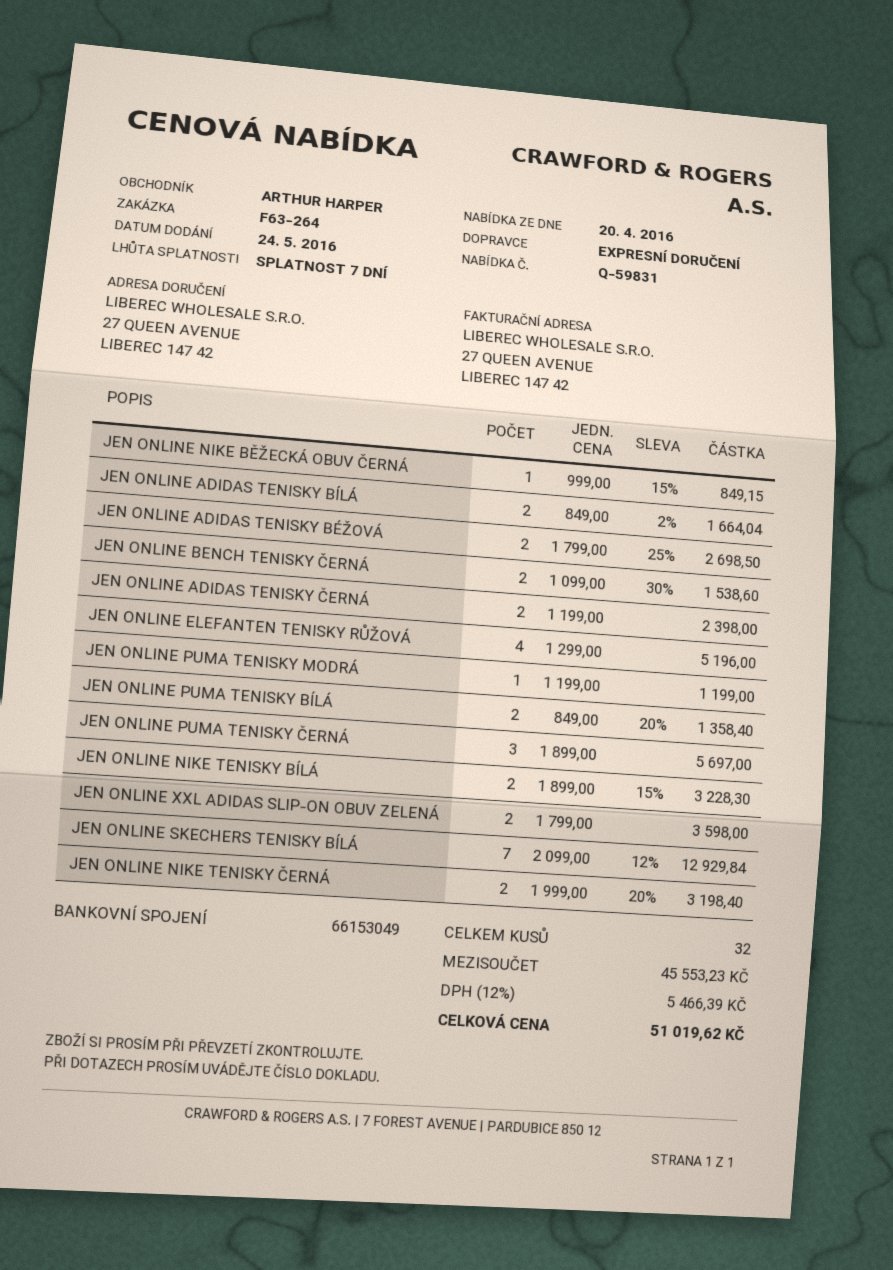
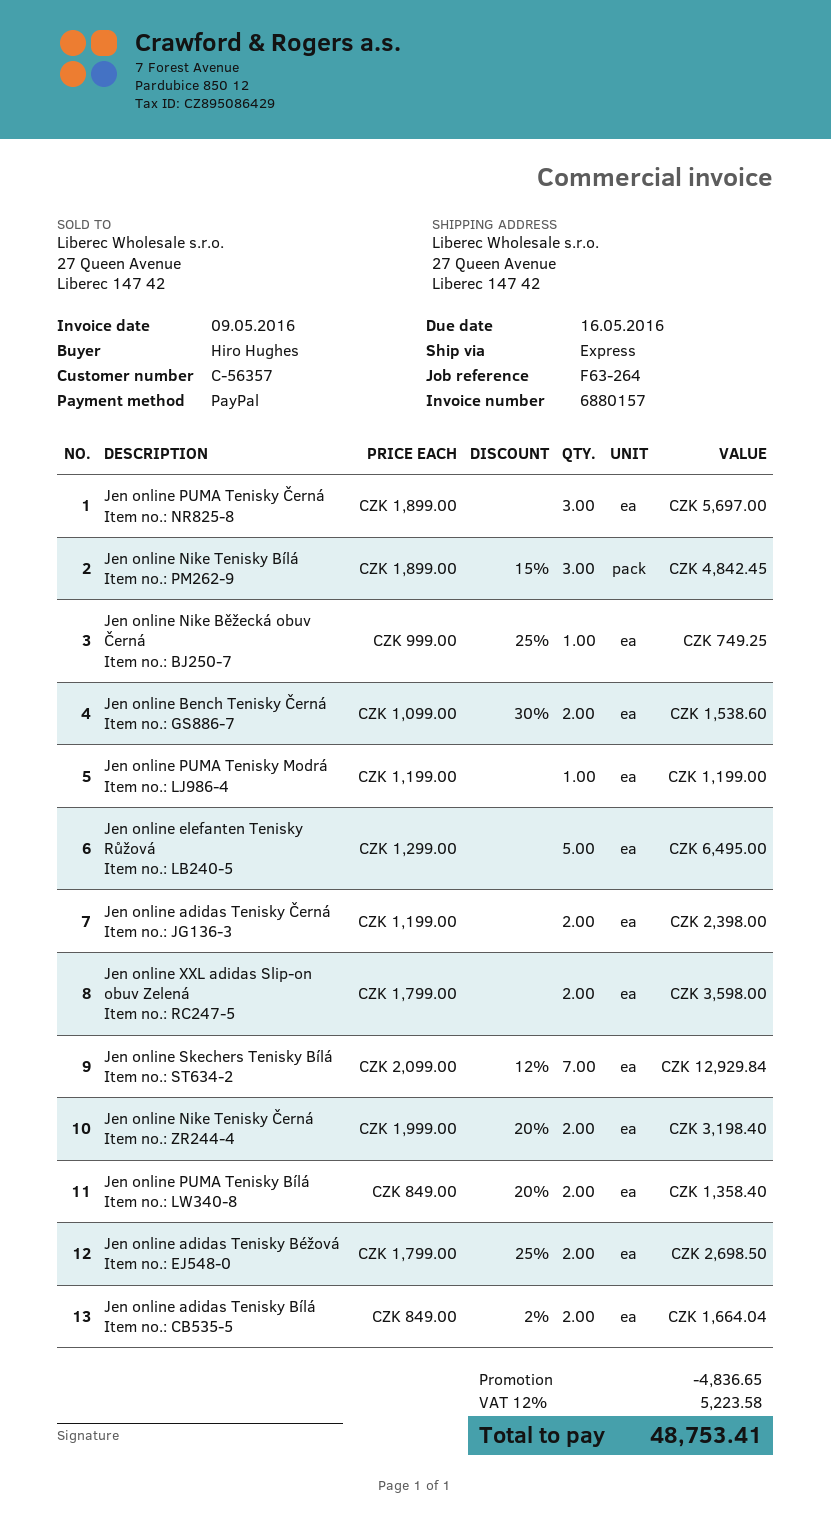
JEN ONLINE NIKE BĚŽECKÁ OBUV ČERNÁ: 1 x 999.00 - 15% = 849.15 -> 1 x 999.00 - 25% = 749.25
JEN ONLINE ELEFANTEN TENISKY RŮŽOVÁ: 4 x 1299.00 = 5196.00 -> 5 x 1299.00 = 6495.00
JEN ONLINE NIKE TENISKY BÍLÁ: 2 x 1899.00 - 15% = 3228.30 -> 3 x 1899.00 - 15% = 4842.45
discount: none -> 4836.65
tax: 12% = 5466.39 -> 12% = 5223.58
total: 51019.62 -> 48753.41

